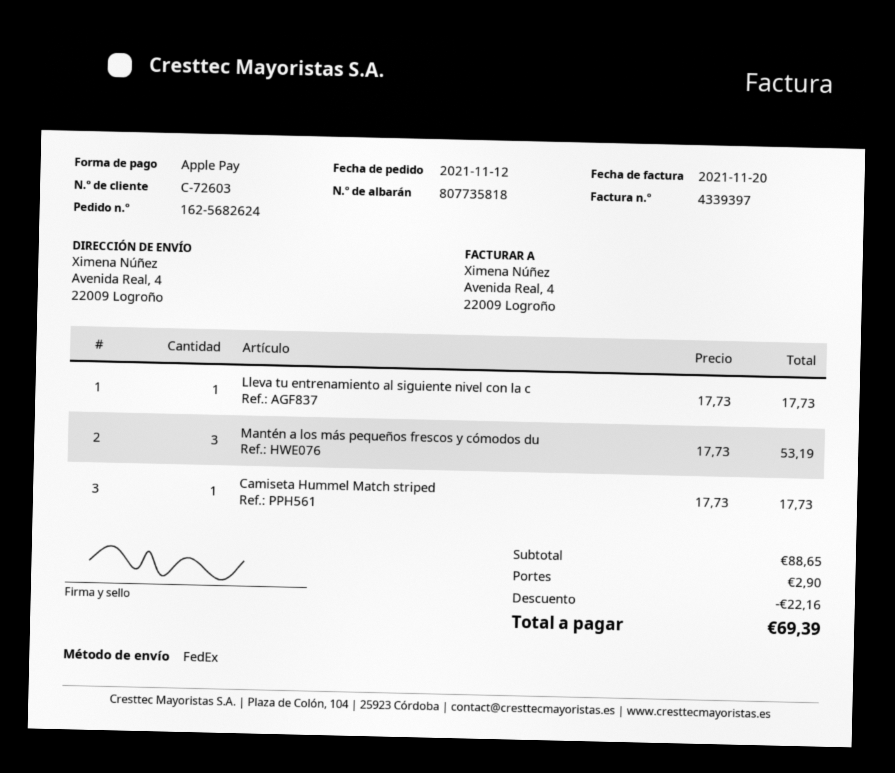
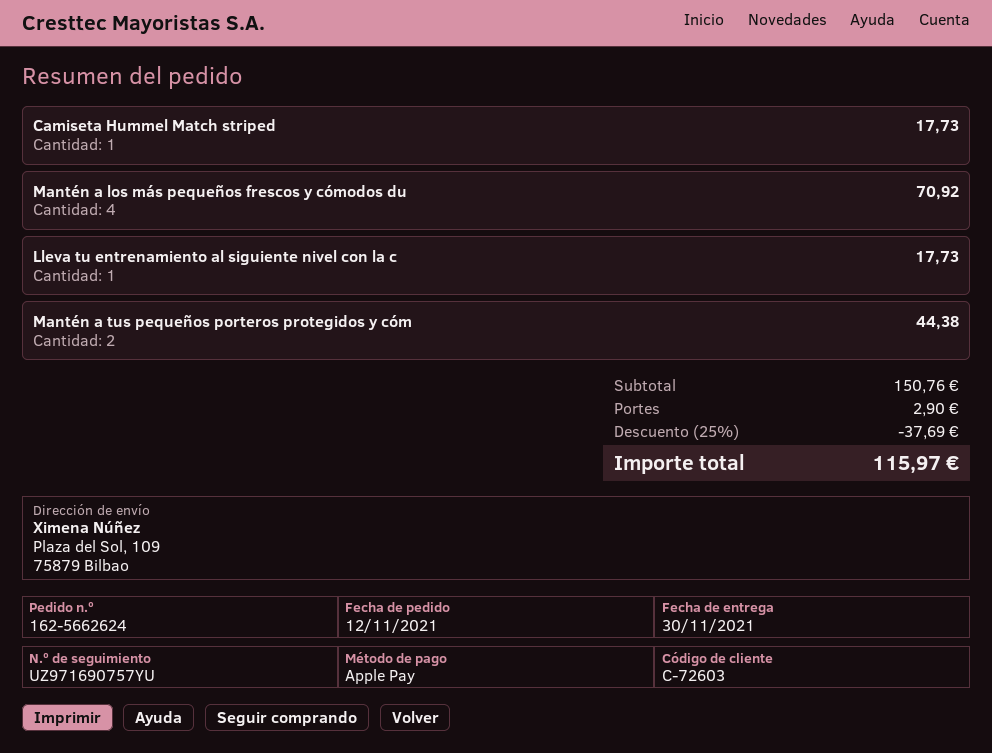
order number: 162-5682624 -> 162-5662624
ship to: Avenida Real, 4, 22009 Logroño -> Plaza del Sol, 109, 75879 Bilbao
Mantén a los más pequeños frescos y cómodos du: 3 for 53.19 -> 4 for 70.92
Mantén a tus pequeños porteros protegidos y cóm: none -> 2 for 44.38
subtotal: 88.65 -> 150.76
discount: 22.16 -> 37.69
total: 69.39 -> 115.97

